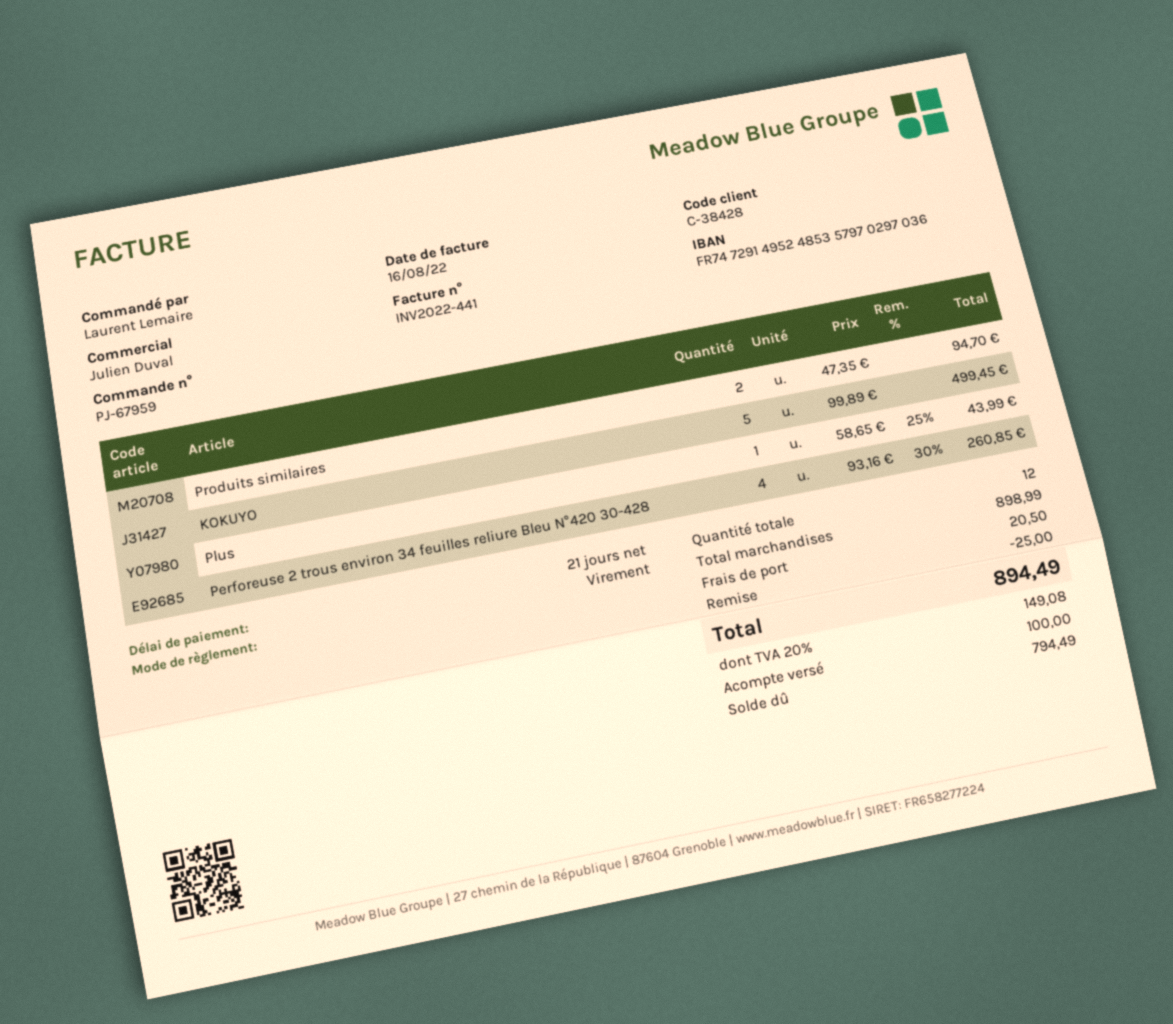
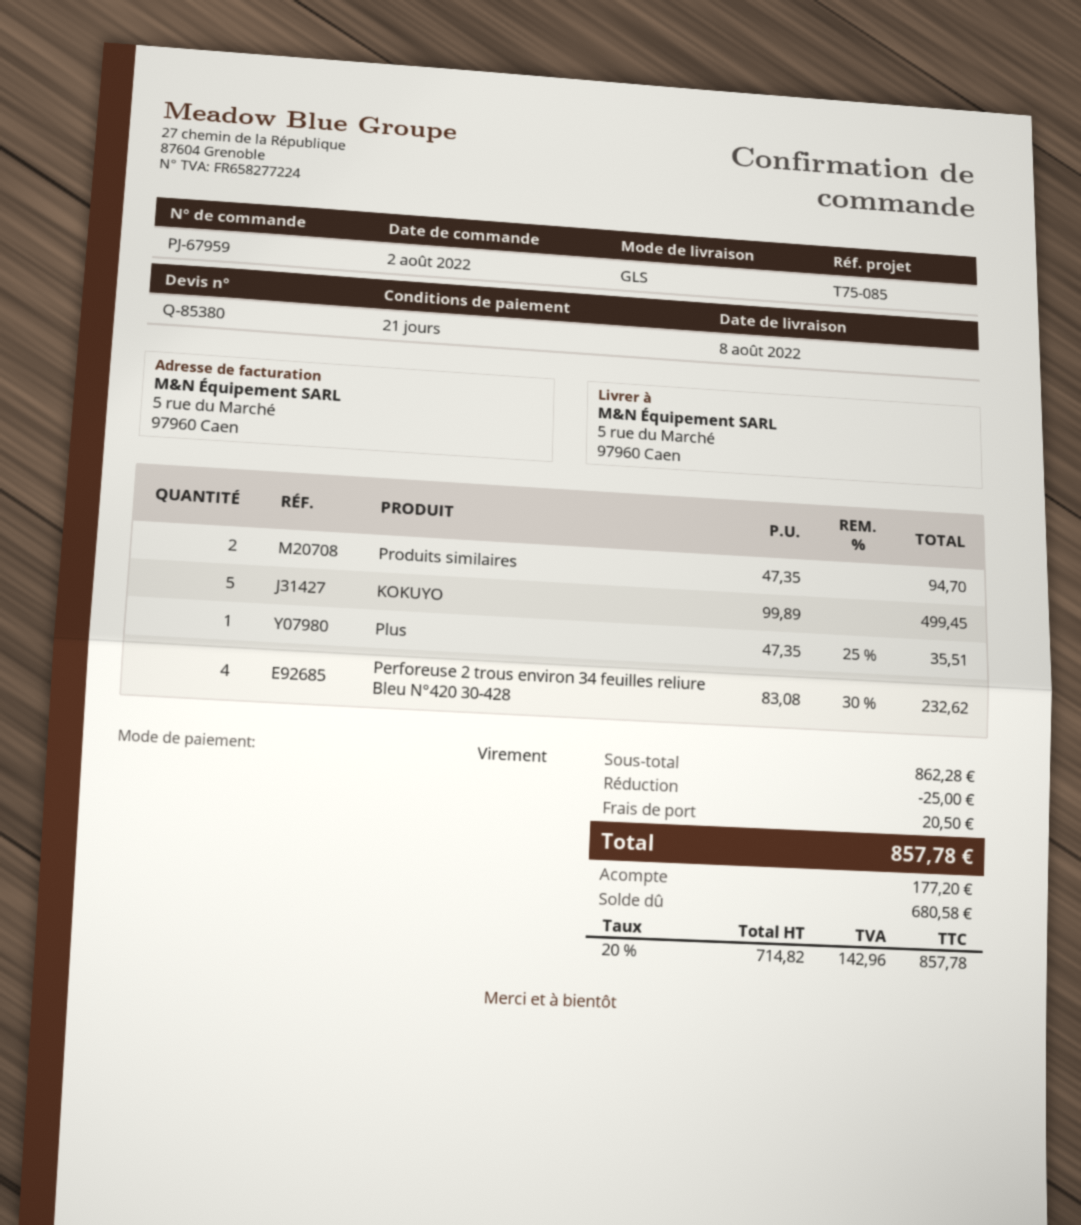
Plus: 1 x 58.65 - 25% = 43.99 -> 1 x 47.35 - 25% = 35.51
Perforeuse 2 trous environ 34 feuilles reliure Bleu N°420 30-428: 4 x 93.16 - 30% = 260.85 -> 4 x 83.08 - 30% = 232.62
subtotal: 898.99 -> 862.28
tax: 20% = 149.08 -> 20% = 142.96
total: 894.49 -> 857.78
deposit: 100.00 -> 177.20
balance: 794.49 -> 680.58

